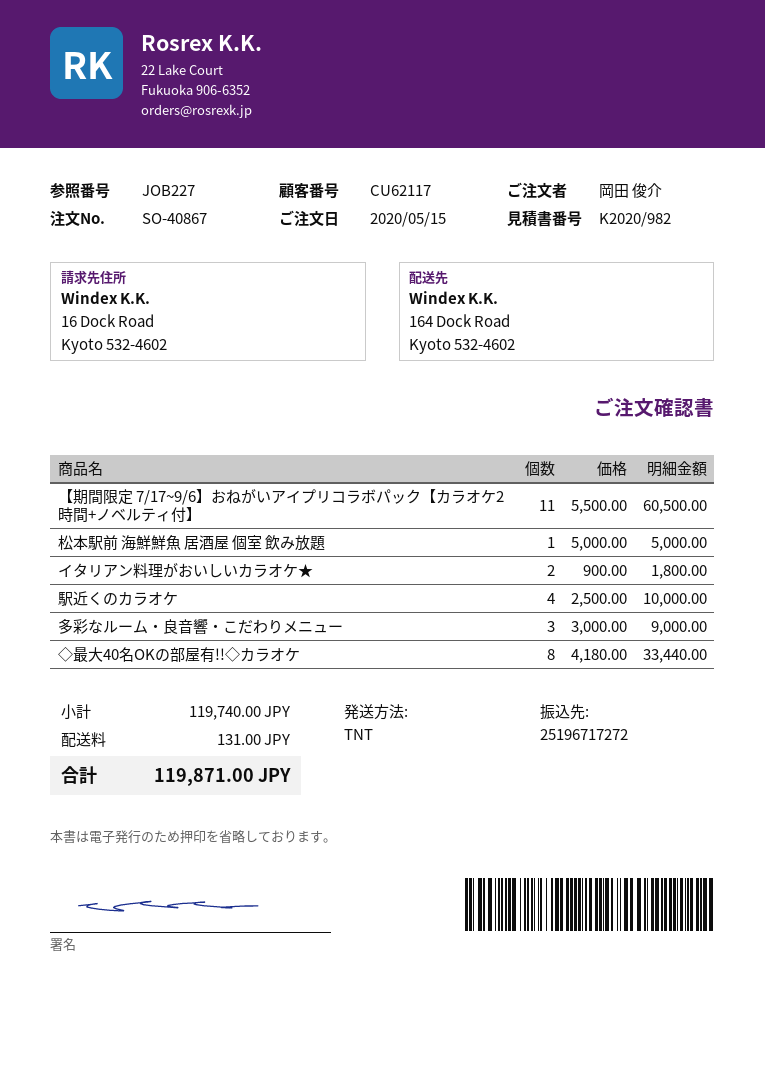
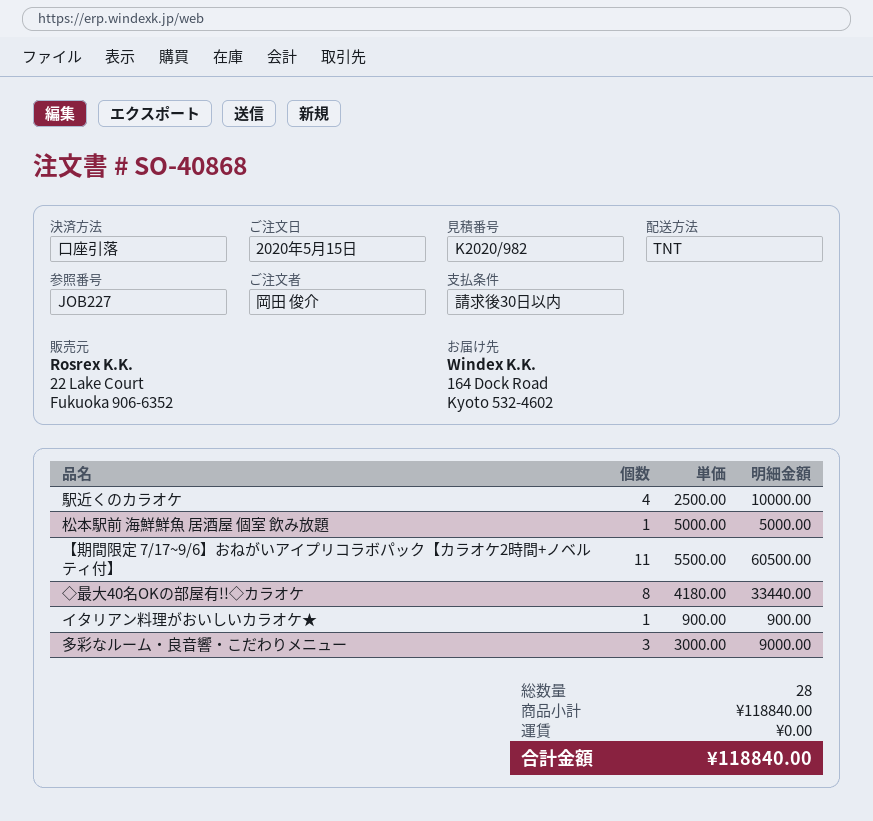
order number: SO-40867 -> SO-40868
イタリアン料理がおいしいカラオケ★: 2 x 900.00 = 1800.00 -> 1 x 900.00 = 900.00
subtotal: 119740.00 -> 118840.00
shipping: 131.00 -> 0.00
total: 119871.00 -> 118840.00

